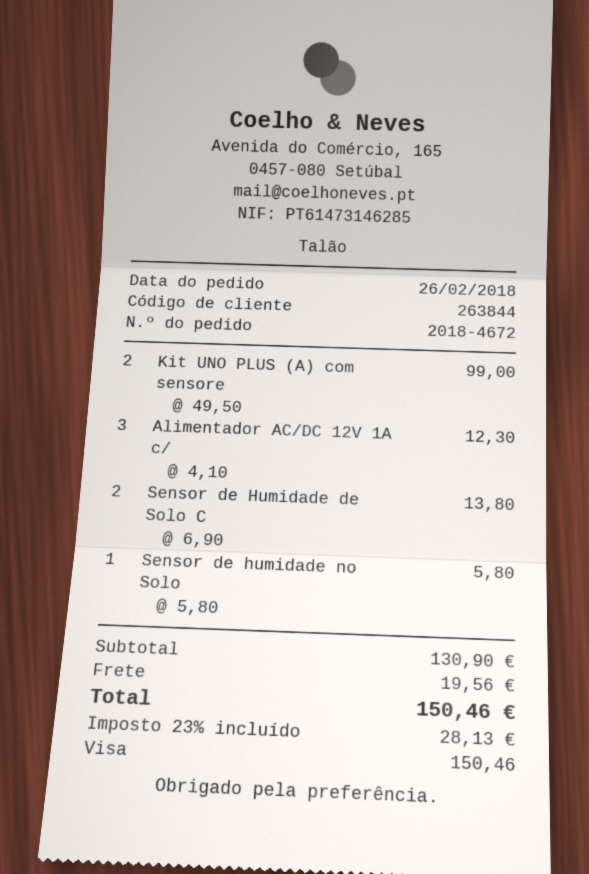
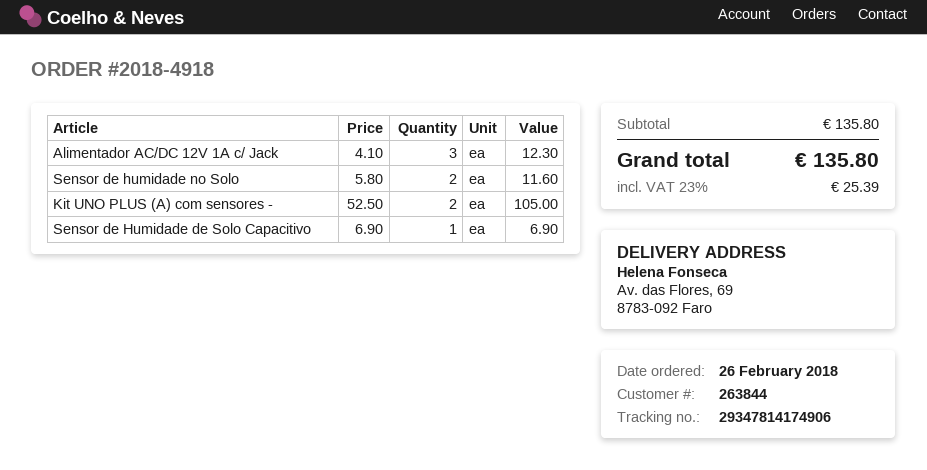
order number: 2018-4672 -> 2018-4918
Kit UNO PLUS (A) com sensore: 2 x 49.50 = 99.00 -> 2 x 52.50 = 105.00
Sensor de Humidade de Solo C: 2 x 6.90 = 13.80 -> 1 x 6.90 = 6.90
Sensor de humidade no Solo: 1 x 5.80 = 5.80 -> 2 x 5.80 = 11.60
subtotal: 130.90 -> 135.80
shipping: 19.56 -> none
tax: 23% = 28.13 -> 23% = 25.39
total: 150.46 -> 135.80

